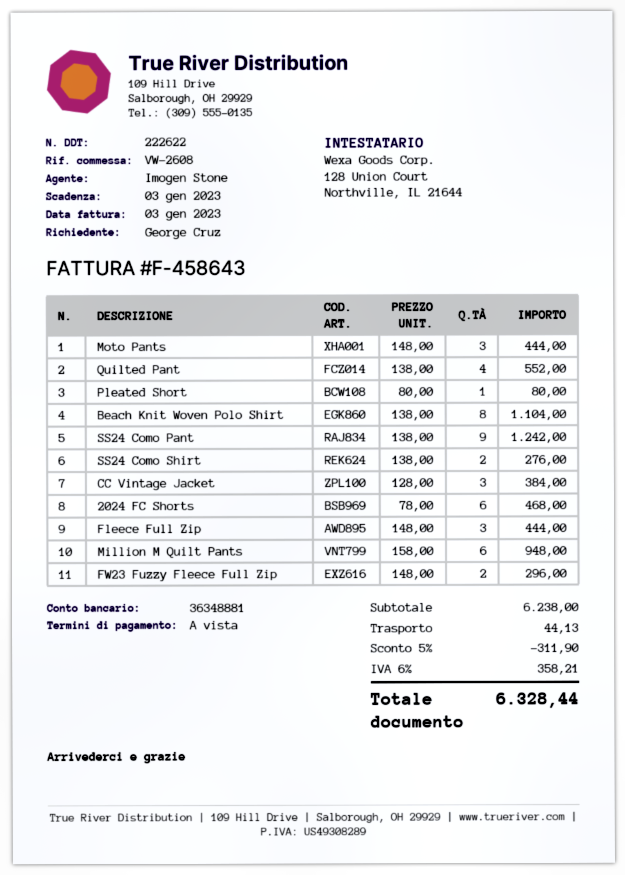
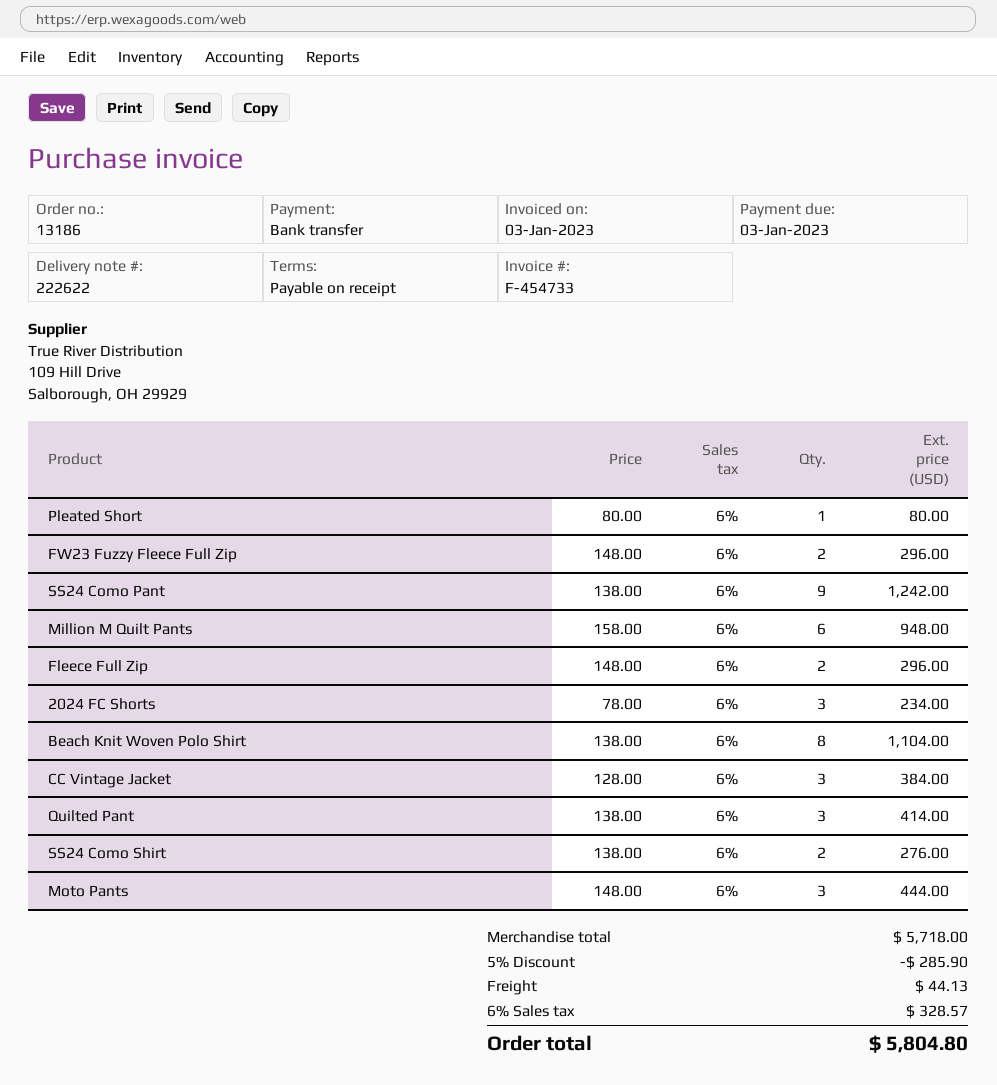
invoice number: F-458643 -> F-454733
Quilted Pant: 4 x 138.00 = 552.00 -> 3 x 138.00 = 414.00
2024 FC Shorts: 6 x 78.00 = 468.00 -> 3 x 78.00 = 234.00
Fleece Full Zip: 3 x 148.00 = 444.00 -> 2 x 148.00 = 296.00
subtotal: 6238.00 -> 5718.00
discount: 5% = 311.90 -> 5% = 285.90
tax: 6% = 358.21 -> 6% = 328.57
total: 6328.44 -> 5804.80

